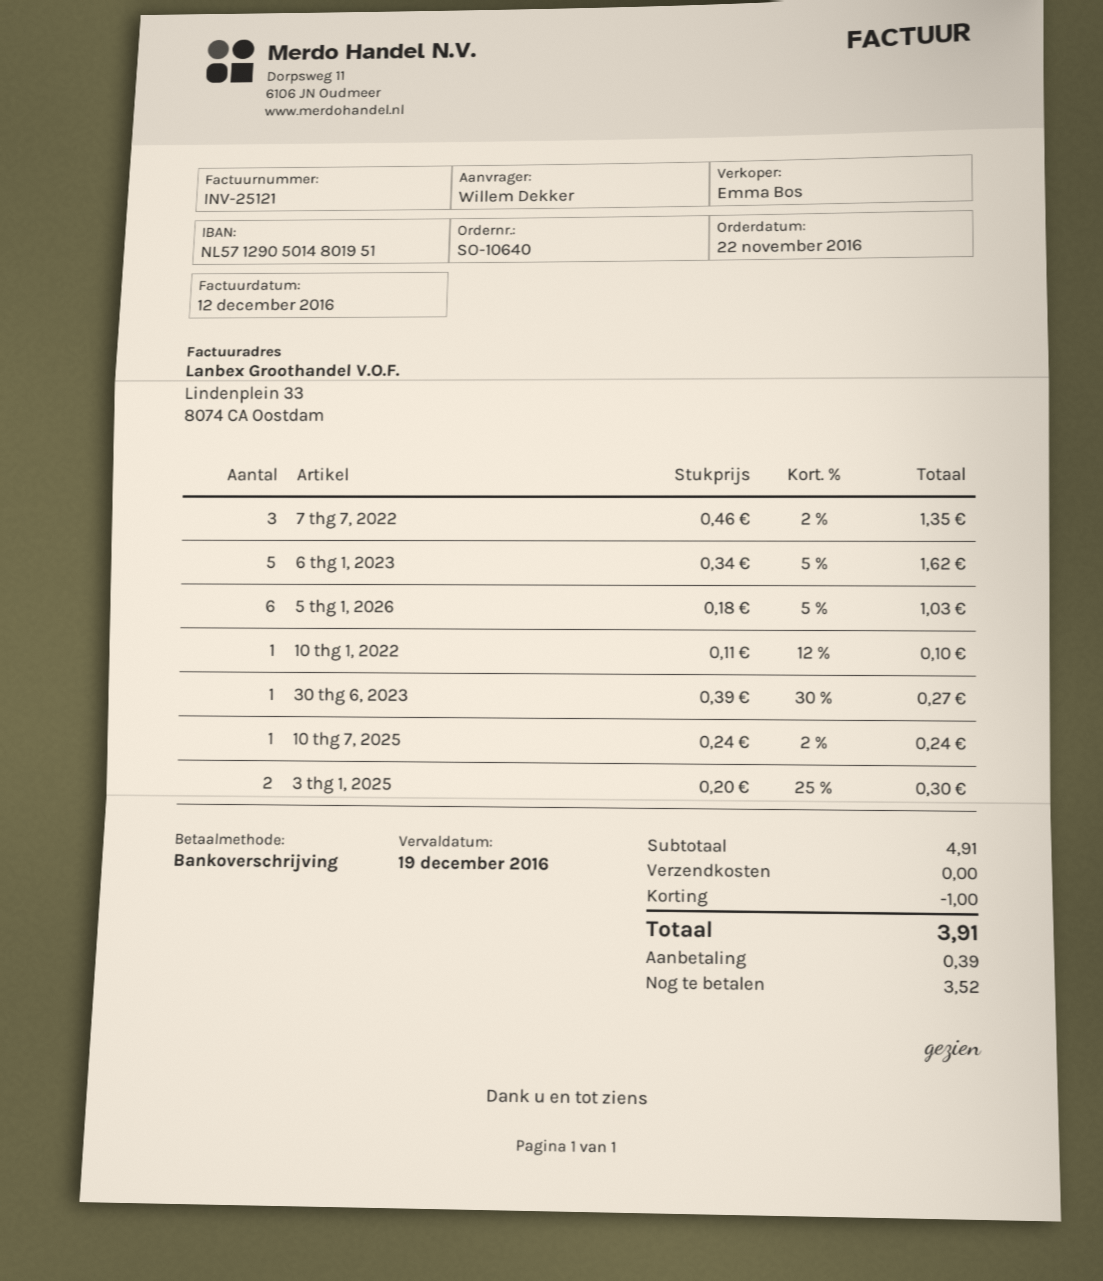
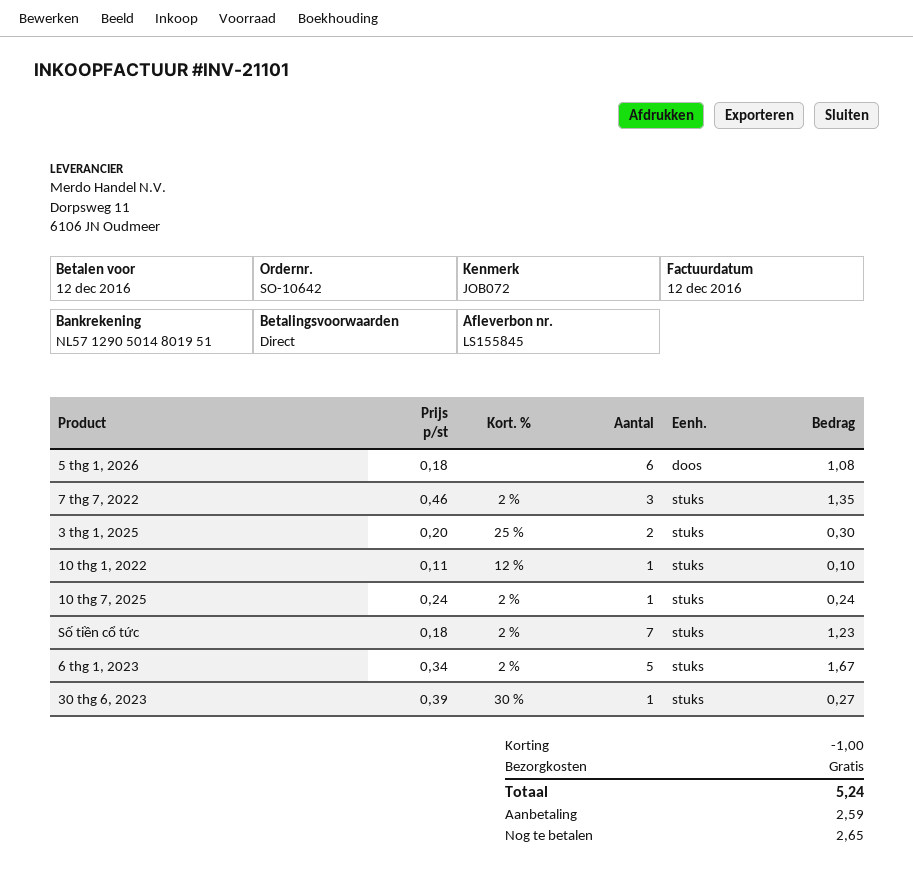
order number: SO-10640 -> SO-10642
invoice number: INV-25121 -> INV-21101
due date: 2016-12-19 -> 2016-12-12
6 thg 1, 2023: 5 x 0.34 - 5% = 1.62 -> 5 x 0.34 - 2% = 1.67
5 thg 1, 2026: 6 x 0.18 - 5% = 1.03 -> 6 x 0.18 = 1.08
Số tiền cổ tức: none -> 7 x 0.18 - 2% = 1.23
total: 3.91 -> 5.24
deposit: 0.39 -> 2.59
balance: 3.52 -> 2.65

